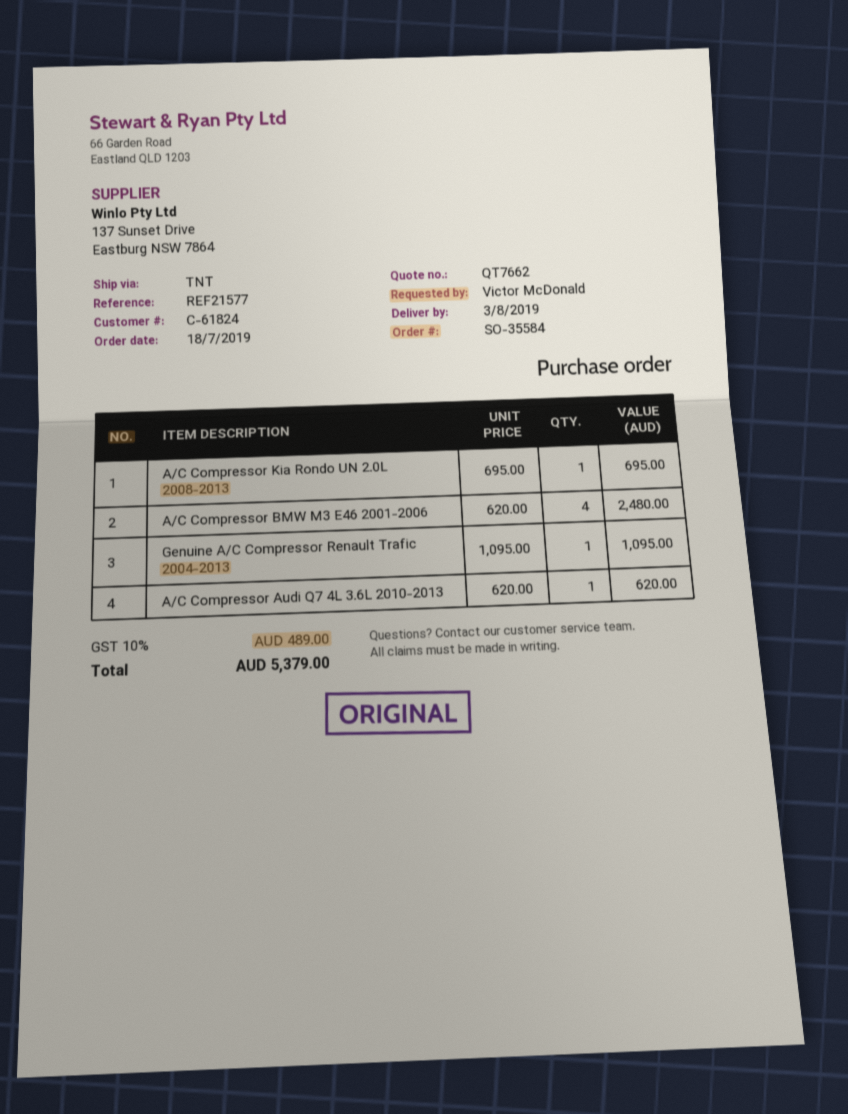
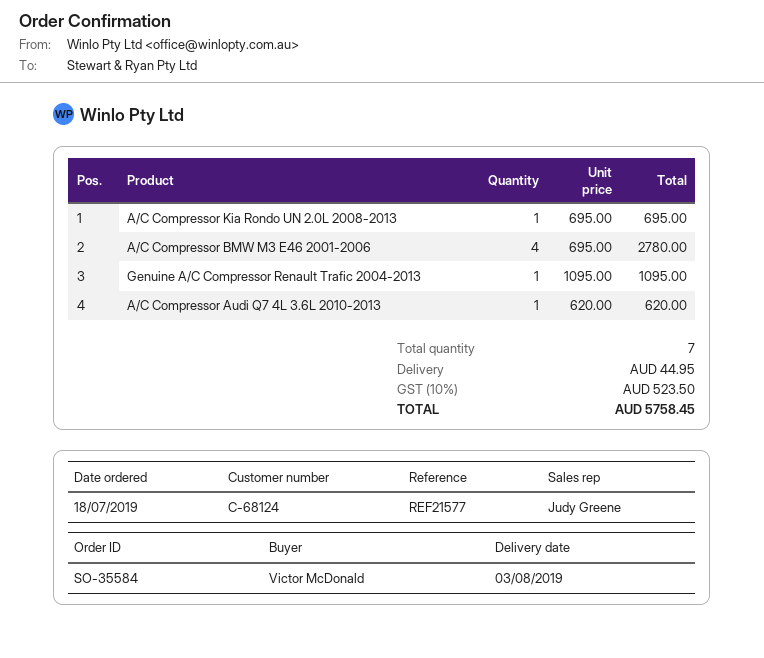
customer number: C-61824 -> C-68124
A/C Compressor BMW M3 E46 2001-2006: 4 x 620.00 = 2480.00 -> 4 x 695.00 = 2780.00
shipping: none -> 44.95
tax: 10% = 489.00 -> 10% = 523.50
total: 5379.00 -> 5758.45

